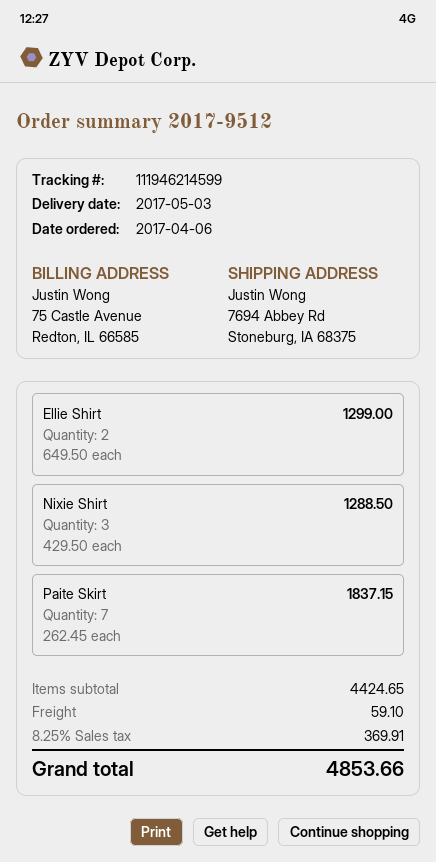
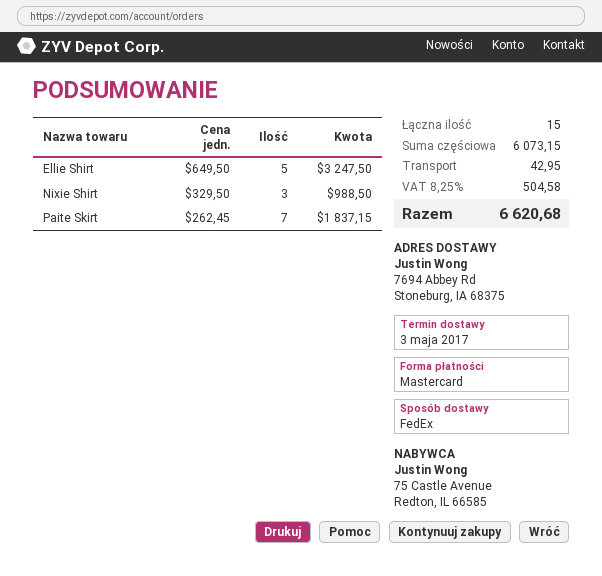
Ellie Shirt: 2 x 649.50 = 1299.00 -> 5 x 649.50 = 3247.50
Nixie Shirt: 3 x 429.50 = 1288.50 -> 3 x 329.50 = 988.50
subtotal: 4424.65 -> 6073.15
shipping: 59.10 -> 42.95
tax: 8.25% = 369.91 -> 8.25% = 504.58
total: 4853.66 -> 6620.68

